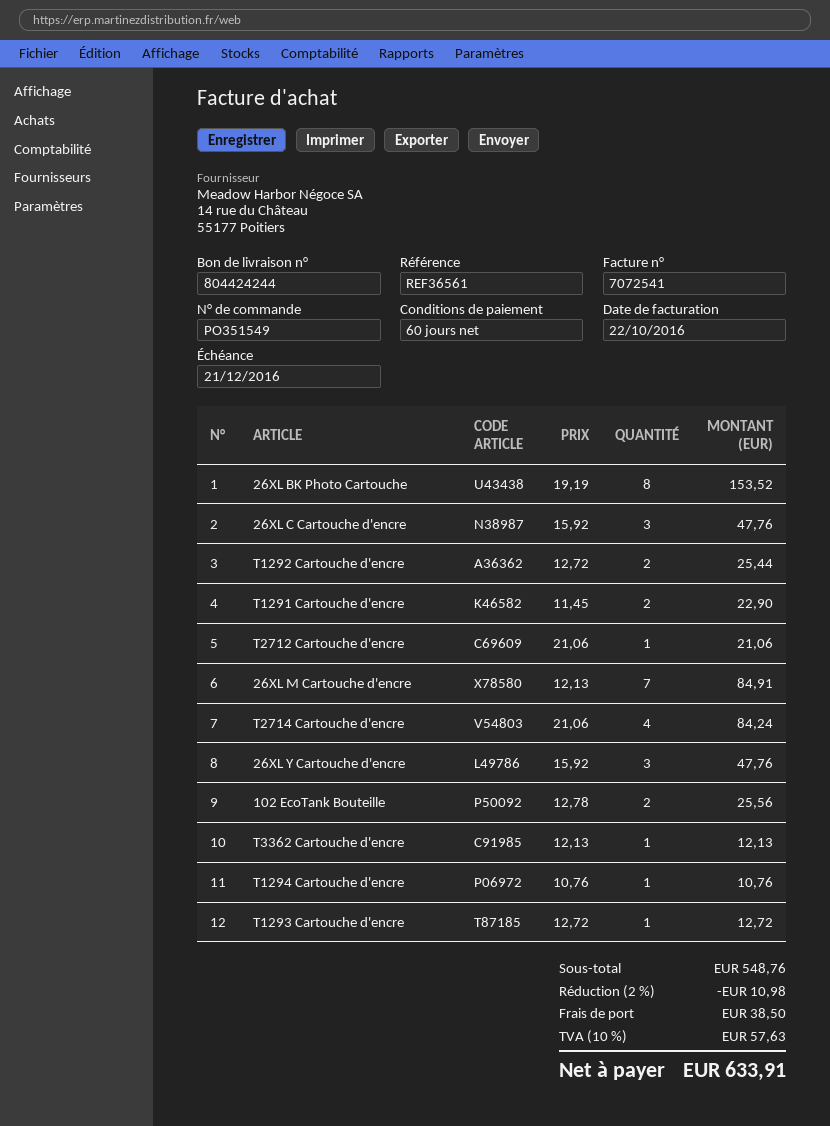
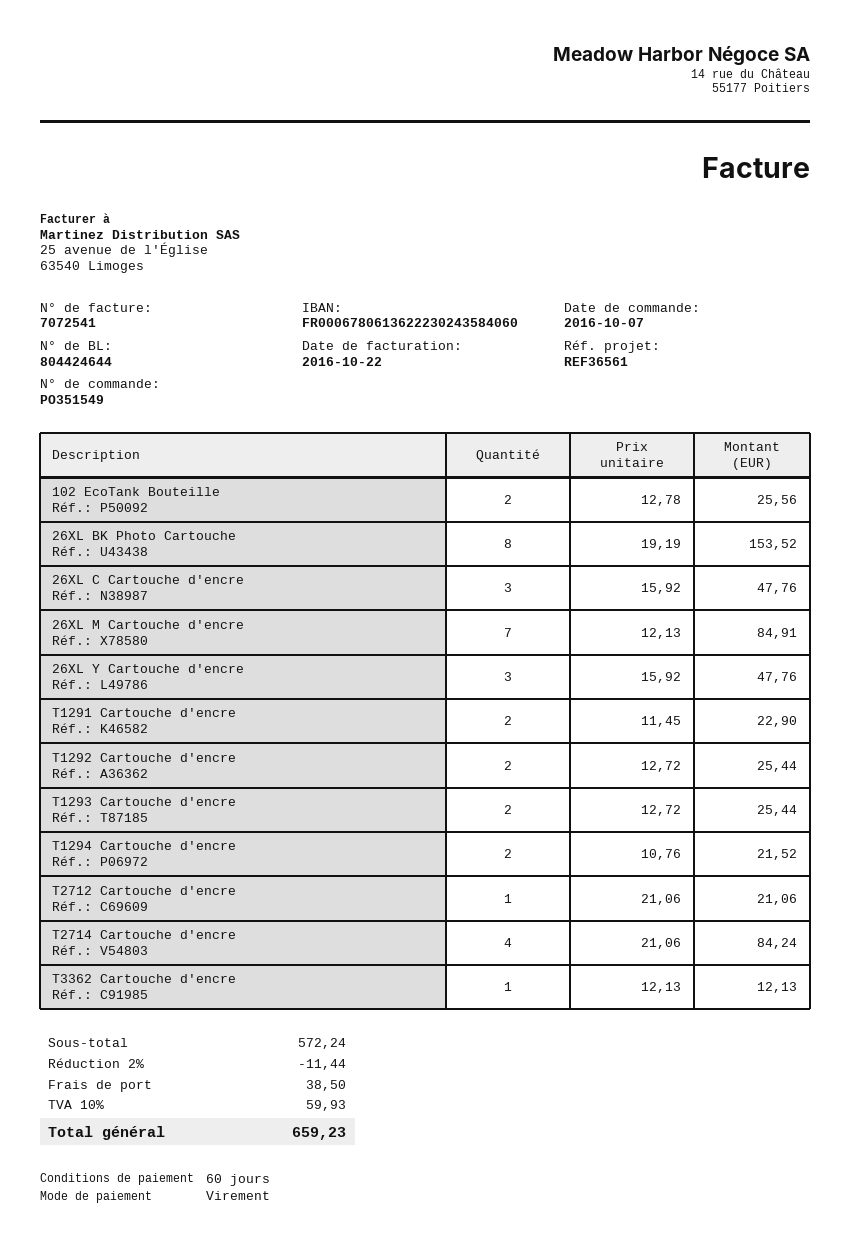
delivery note number: 804424244 -> 804424644
T1294 Cartouche d'encre: 1 x 10.76 = 10.76 -> 2 x 10.76 = 21.52
T1293 Cartouche d'encre: 1 x 12.72 = 12.72 -> 2 x 12.72 = 25.44
subtotal: 548.76 -> 572.24
discount: 2% = 10.98 -> 2% = 11.44
tax: 10% = 57.63 -> 10% = 59.93
total: 633.91 -> 659.23

